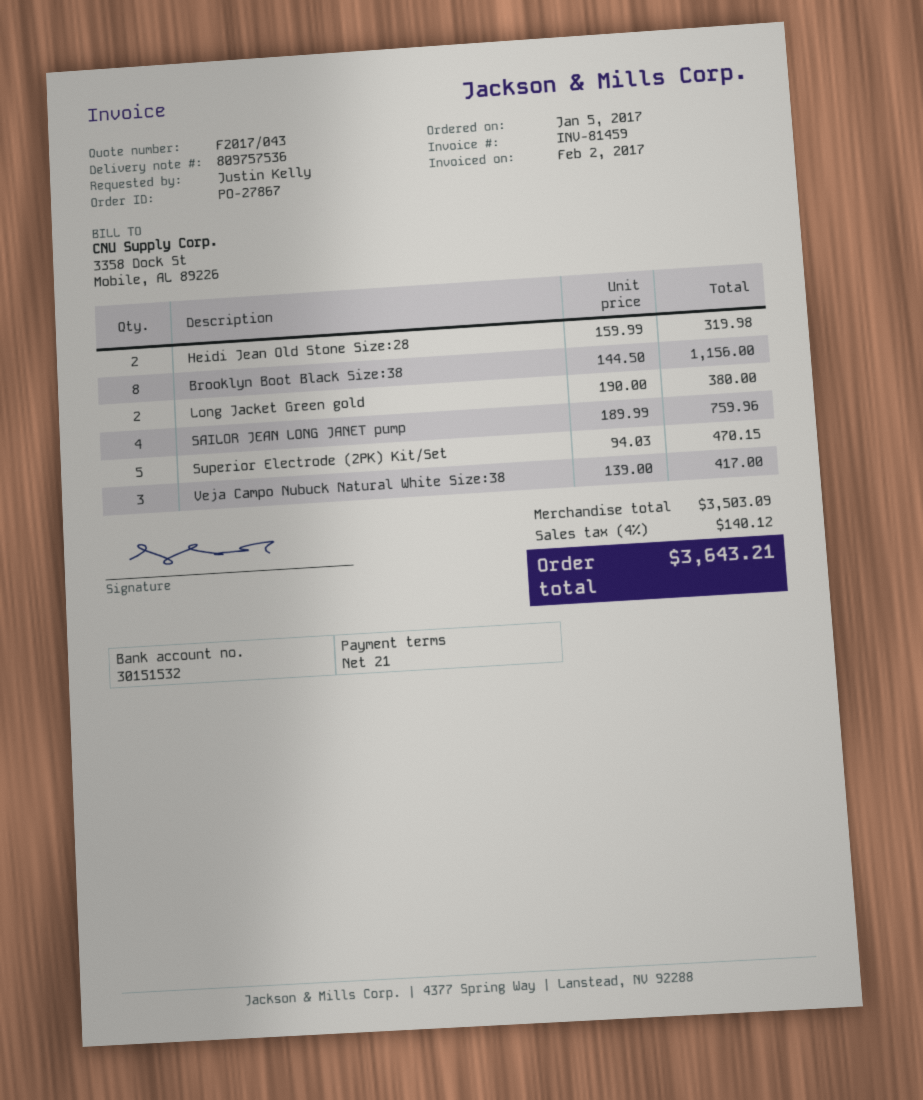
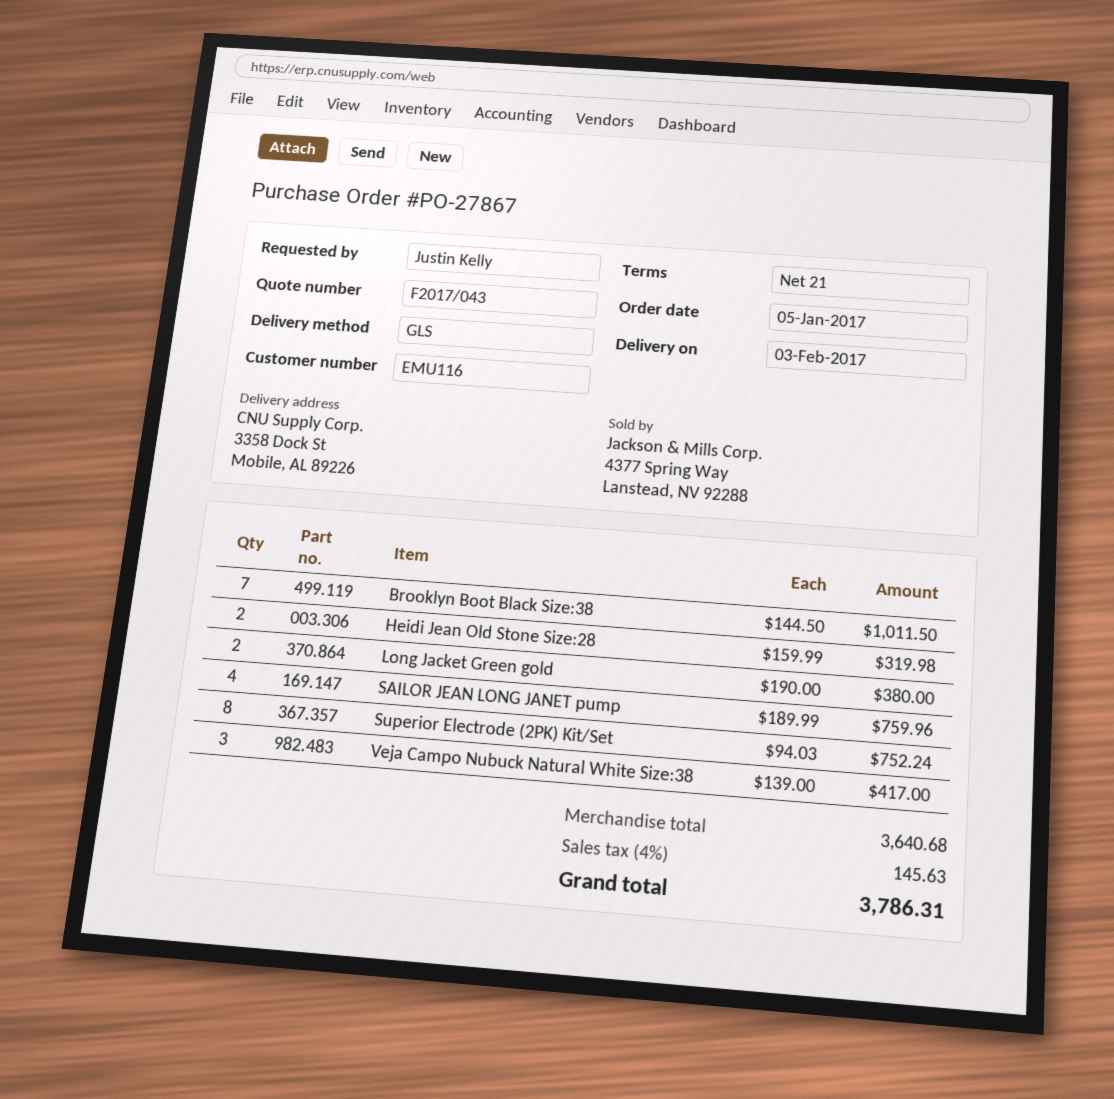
Brooklyn Boot Black Size:38: 8 x 144.50 = 1156.00 -> 7 x 144.50 = 1011.50
Superior Electrode (2PK) Kit/Set: 5 x 94.03 = 470.15 -> 8 x 94.03 = 752.24
subtotal: 3503.09 -> 3640.68
tax: 4% = 140.12 -> 4% = 145.63
total: 3643.21 -> 3786.31

